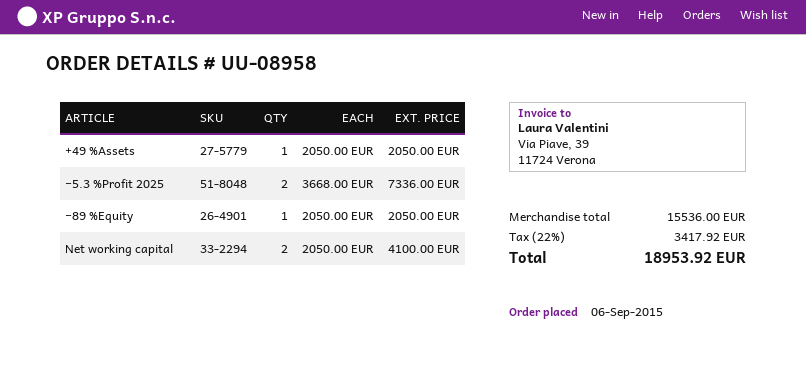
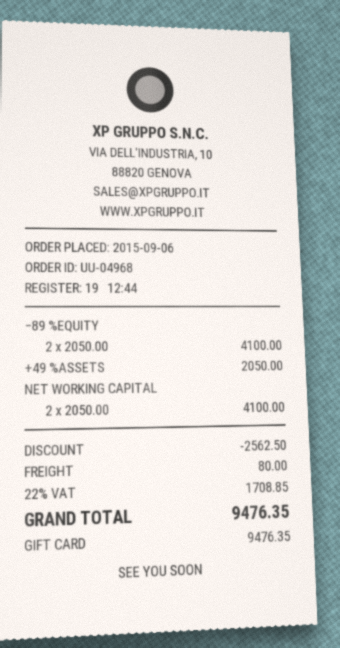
order number: UU-08958 -> UU-04968
−5.3 %Profit 2025: 2 x 3668.00 = 7336.00 -> none
−89 %Equity: 1 x 2050.00 = 2050.00 -> 2 x 2050.00 = 4100.00
discount: none -> 2562.50
shipping: none -> 80.00
tax: 22% = 3417.92 -> 22% = 1708.85
total: 18953.92 -> 9476.35

